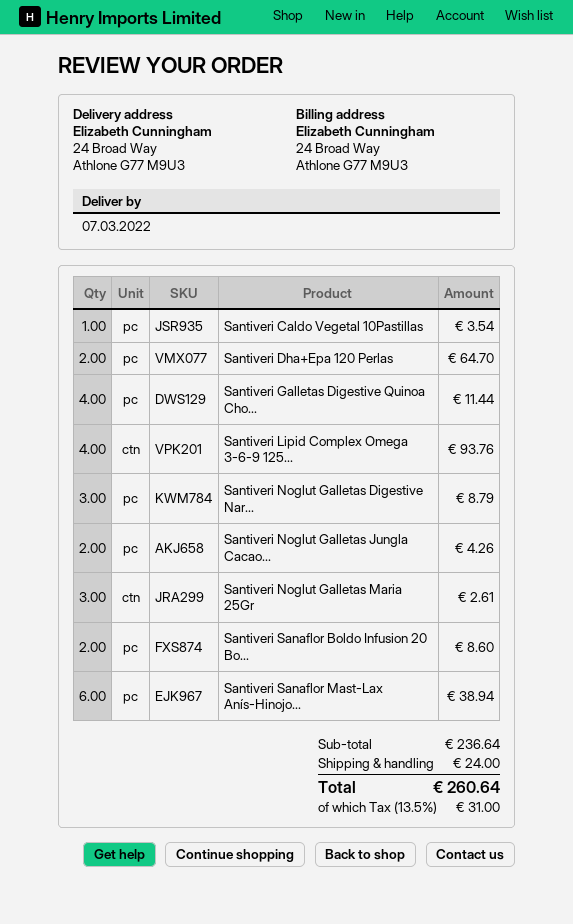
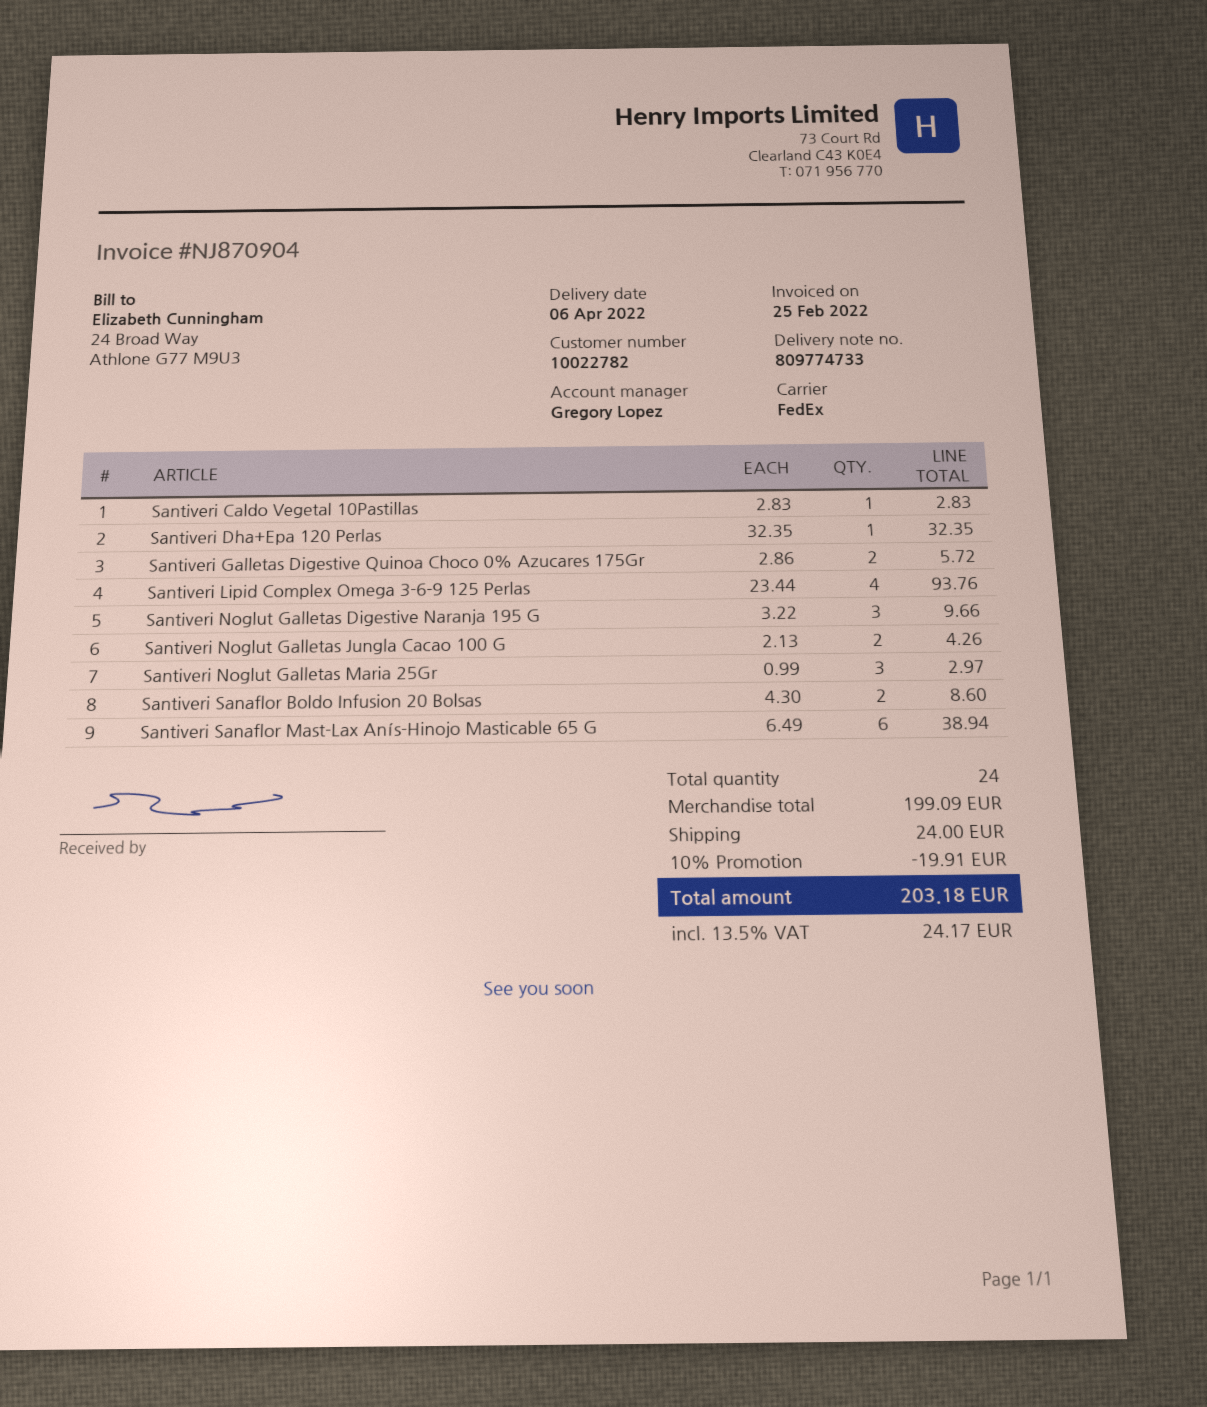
delivery date: 2022-03-07 -> 2022-04-06
Santiveri Caldo Vegetal 10Pastillas: 1 for 3.54 -> 1 for 2.83
Santiveri Dha+Epa 120 Perlas: 2 for 64.70 -> 1 for 32.35
Santiveri Galletas Digestive Quinoa Cho...: 4 for 11.44 -> 2 for 5.72
Santiveri Noglut Galletas Digestive Nar...: 3 for 8.79 -> 3 for 9.66
Santiveri Noglut Galletas Maria 25Gr: 3 for 2.61 -> 3 for 2.97
subtotal: 236.64 -> 199.09
discount: none -> 10% = 19.91
tax: 13.5% = 31.00 -> 13.5% = 24.17
total: 260.64 -> 203.18

